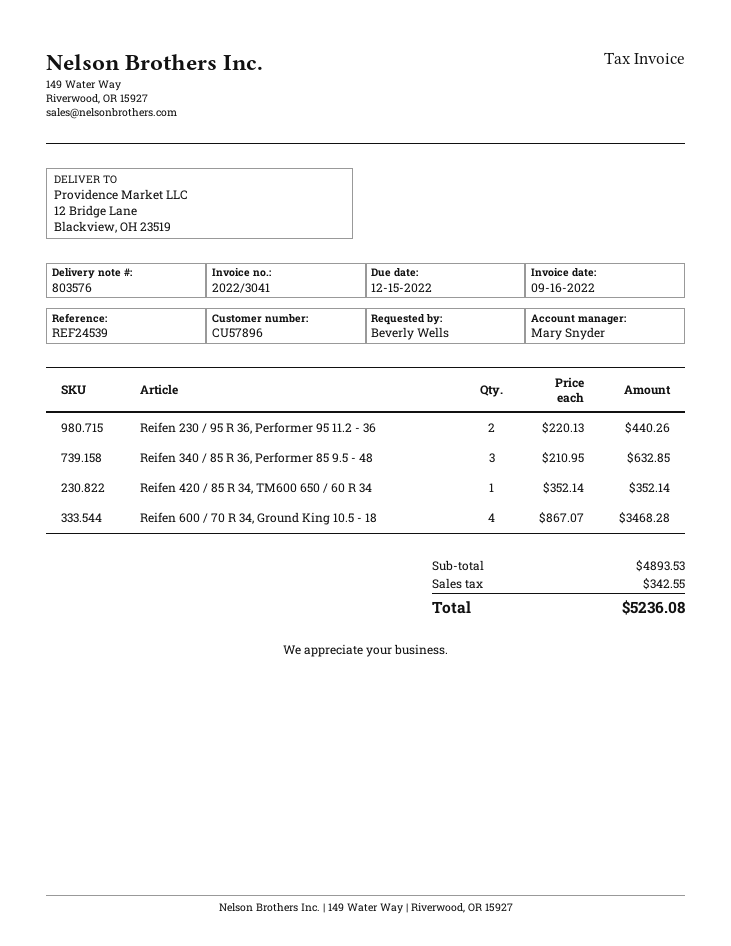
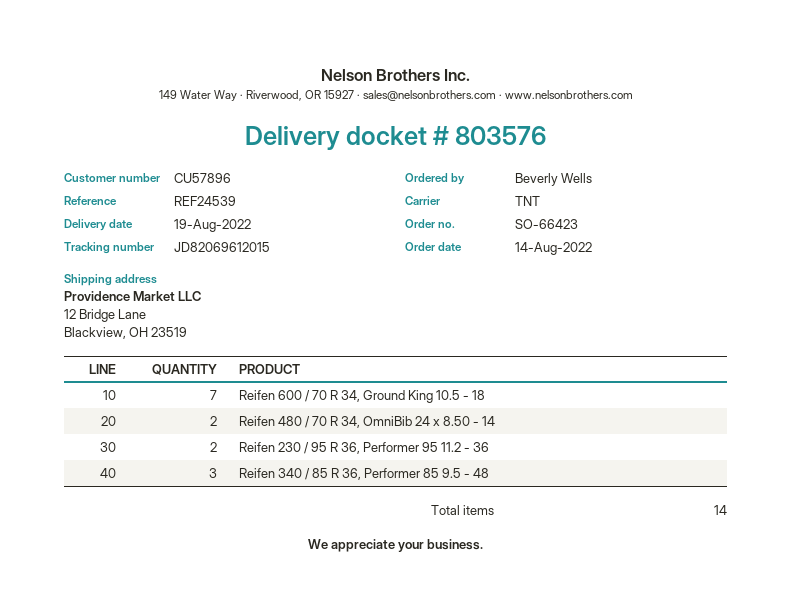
Reifen 420 / 85 R 34, TM600 650 / 60 R 34: 1 -> none
Reifen 600 / 70 R 34, Ground King 10.5 - 18: 4 -> 7
Reifen 480 / 70 R 34, OmniBib 24 x 8.50 - 14: none -> 2

